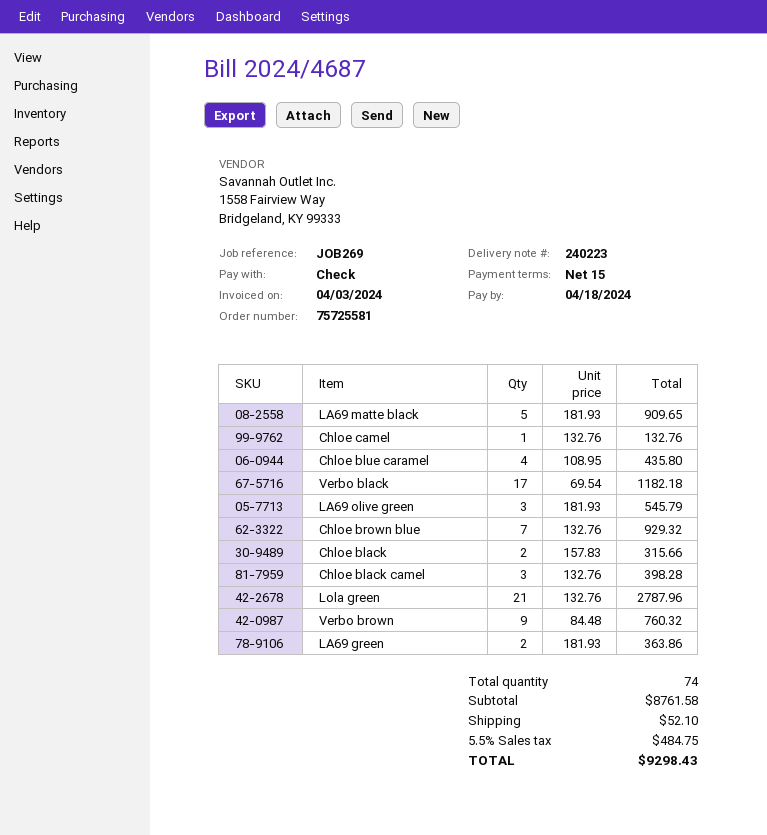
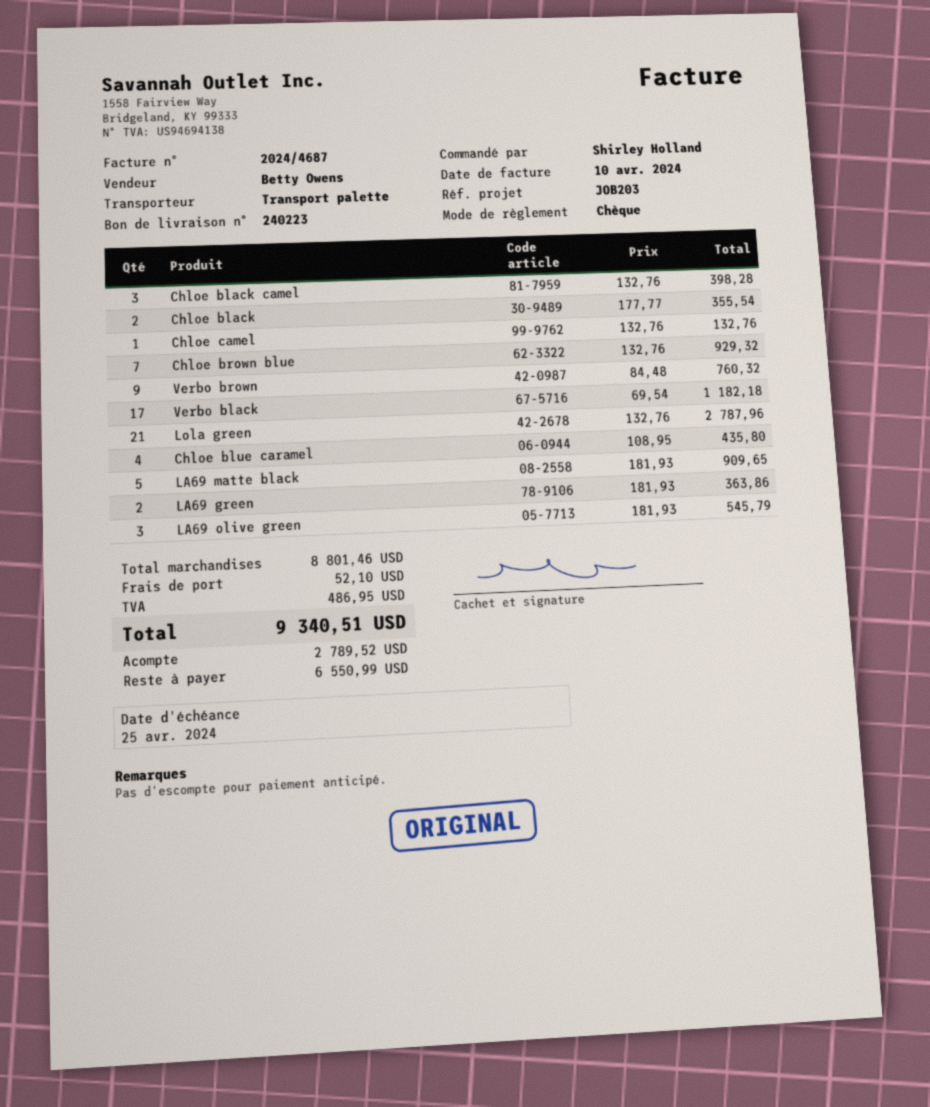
invoice date: 2024-04-03 -> 2024-04-10
due date: 2024-04-18 -> 2024-04-25
reference: JOB269 -> JOB203
Chloe black: 2 x 157.83 = 315.66 -> 2 x 177.77 = 355.54
subtotal: 8761.58 -> 8801.46
tax: 484.75 -> 486.95
total: 9298.43 -> 9340.51

